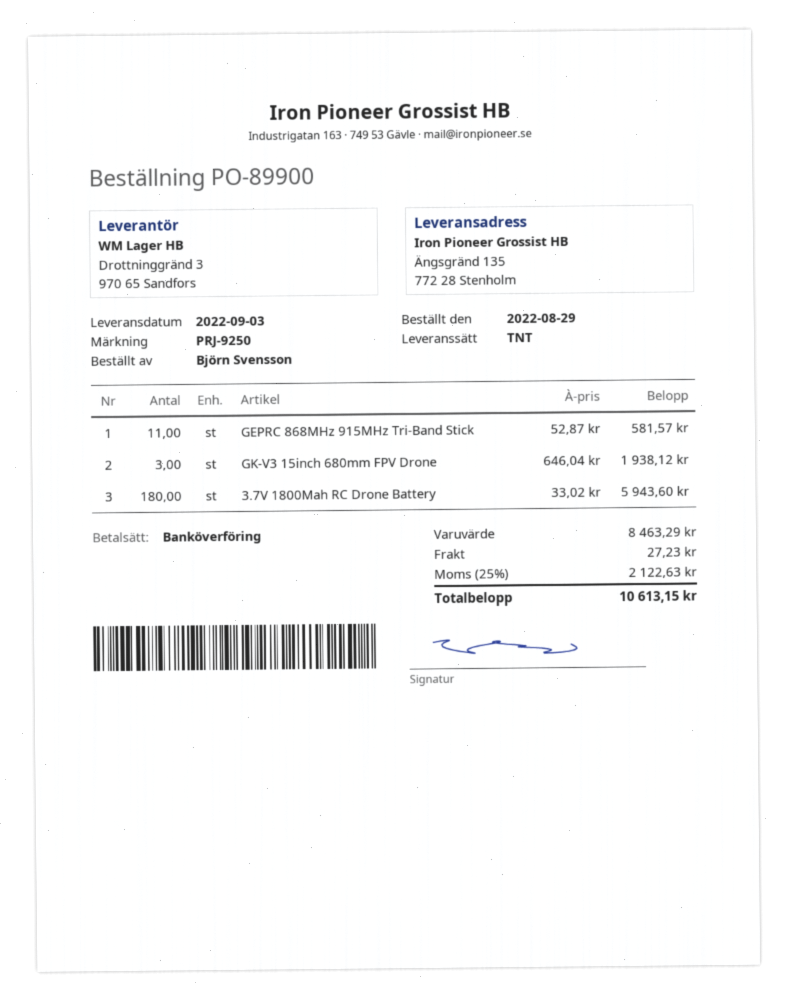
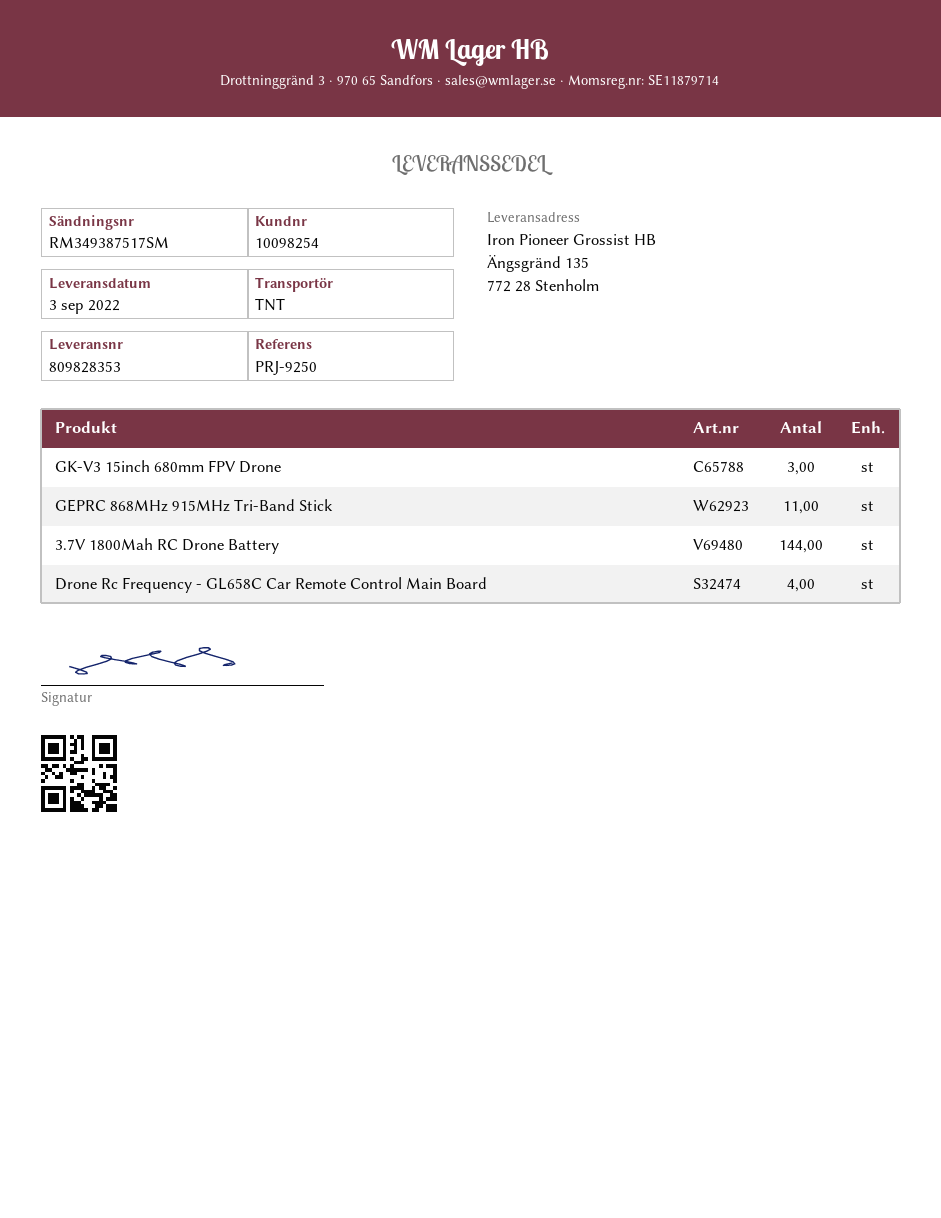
3.7V 1800Mah RC Drone Battery: 180 -> 144
Drone Rc Frequency - GL658C Car Remote Control Main Board: none -> 4

